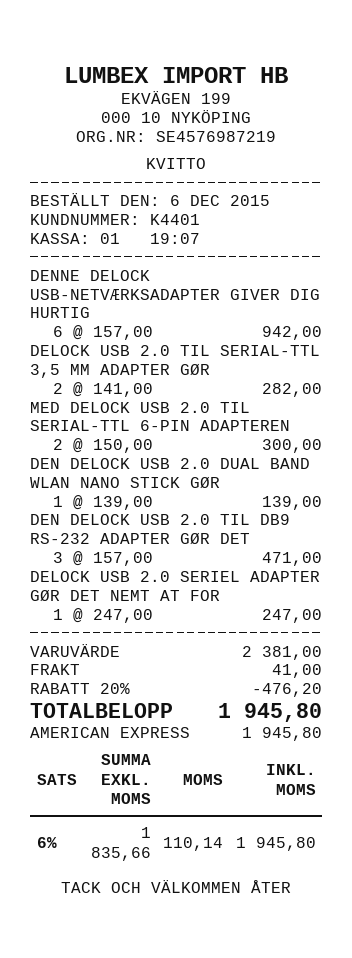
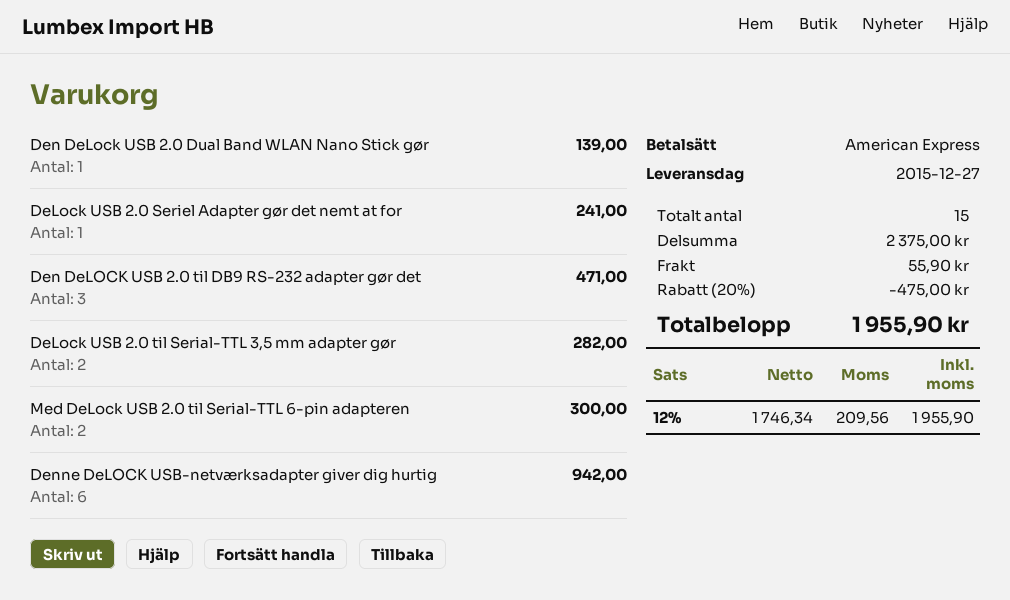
DELOCK USB 2.0 SERIEL ADAPTER GØR DET NEMT AT FOR: 1 for 247.00 -> 1 for 241.00
subtotal: 2381.00 -> 2375.00
discount: 20% = 476.20 -> 20% = 475.00
shipping: 41.00 -> 55.90
net: 1835.66 -> 1746.34
tax: 6% = 110.14 -> 12% = 209.56
total: 1945.80 -> 1955.90

